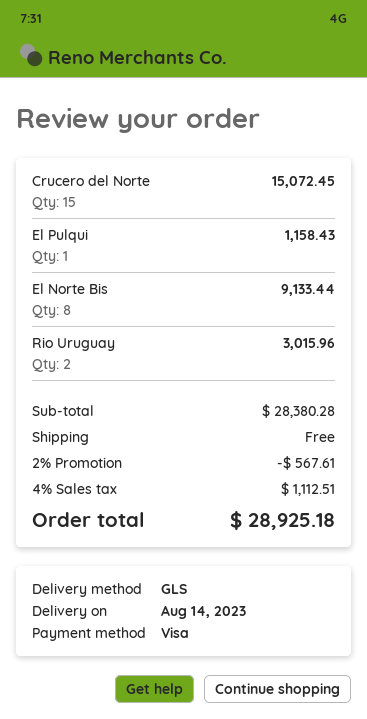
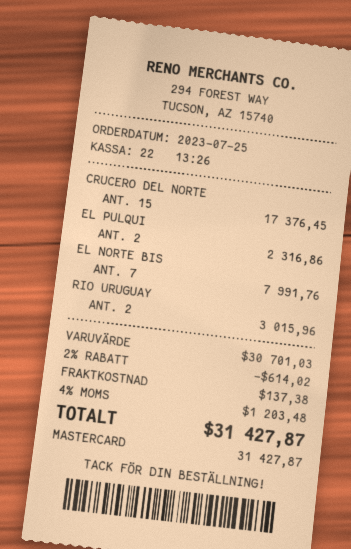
payment method: Visa -> Mastercard
Crucero del Norte: 15 for 15072.45 -> 15 for 17376.45
El Pulqui: 1 for 1158.43 -> 2 for 2316.86
El Norte Bis: 8 for 9133.44 -> 7 for 7991.76
subtotal: 28380.28 -> 30701.03
discount: 2% = 567.61 -> 2% = 614.02
shipping: 0.00 -> 137.38
tax: 4% = 1112.51 -> 4% = 1203.48
total: 28925.18 -> 31427.87

